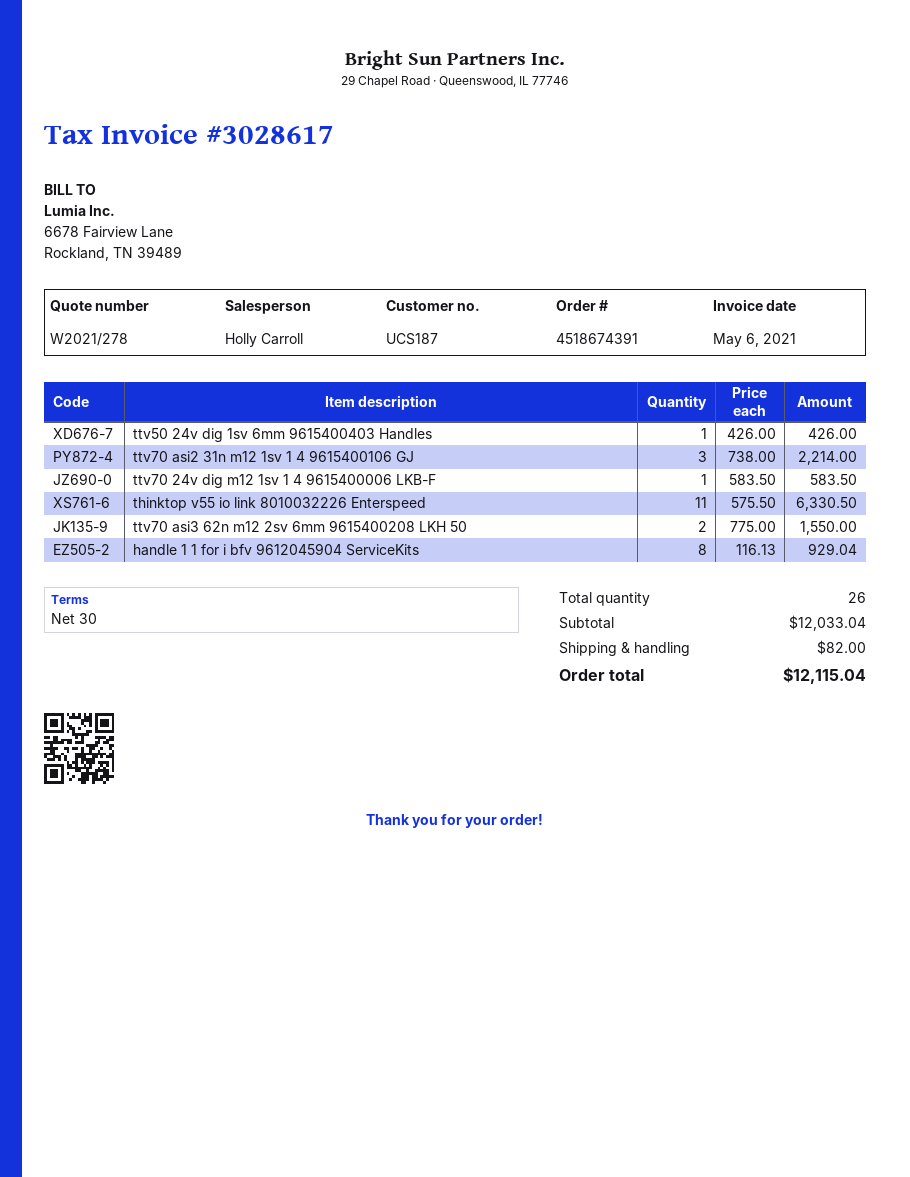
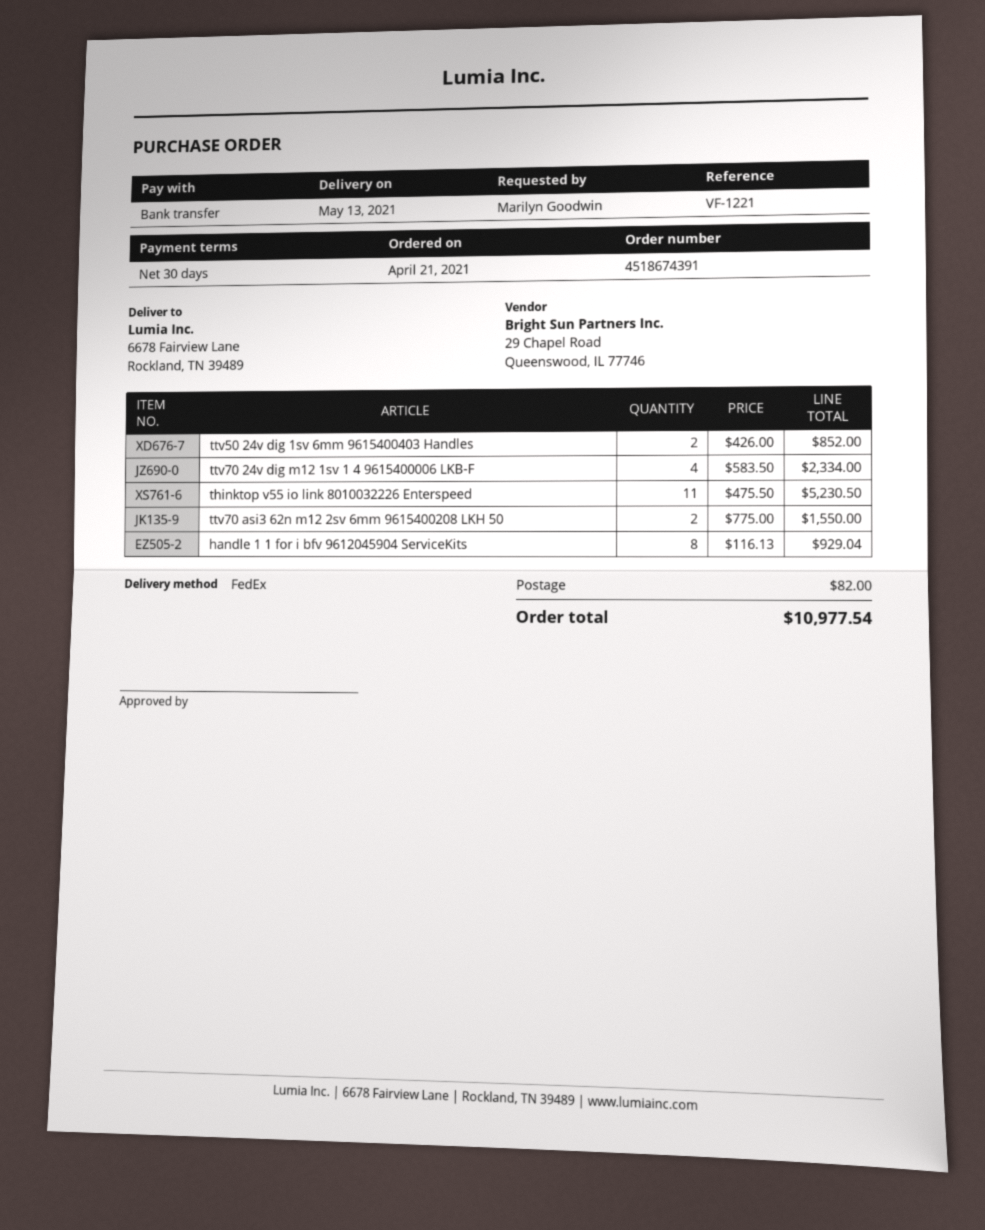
ttv50 24v dig 1sv 6mm 9615400403 Handles: 1 x 426.00 = 426.00 -> 2 x 426.00 = 852.00
ttv70 asi2 31n m12 1sv 1 4 9615400106 GJ: 3 x 738.00 = 2214.00 -> none
ttv70 24v dig m12 1sv 1 4 9615400006 LKB-F: 1 x 583.50 = 583.50 -> 4 x 583.50 = 2334.00
thinktop v55 io link 8010032226 Enterspeed: 11 x 575.50 = 6330.50 -> 11 x 475.50 = 5230.50
total: 12115.04 -> 10977.54

